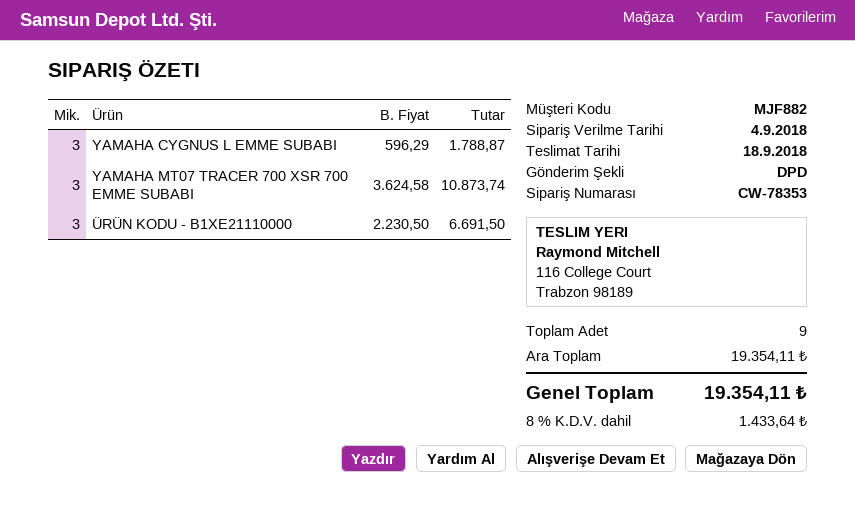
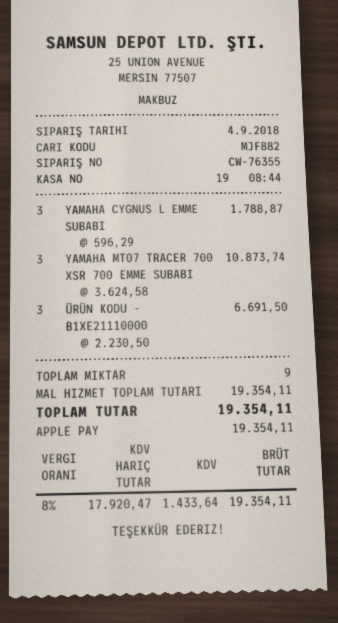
order number: CW-78353 -> CW-76355

